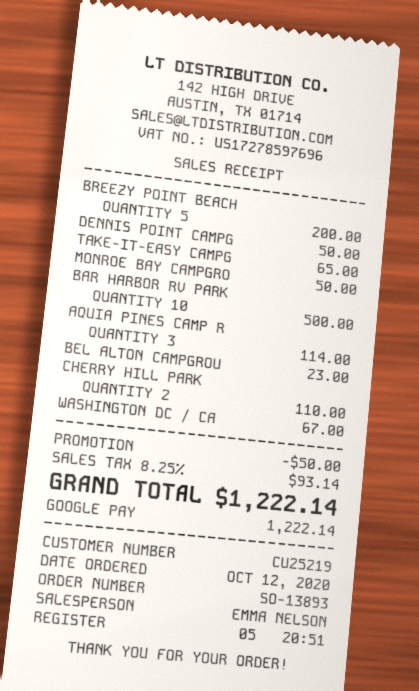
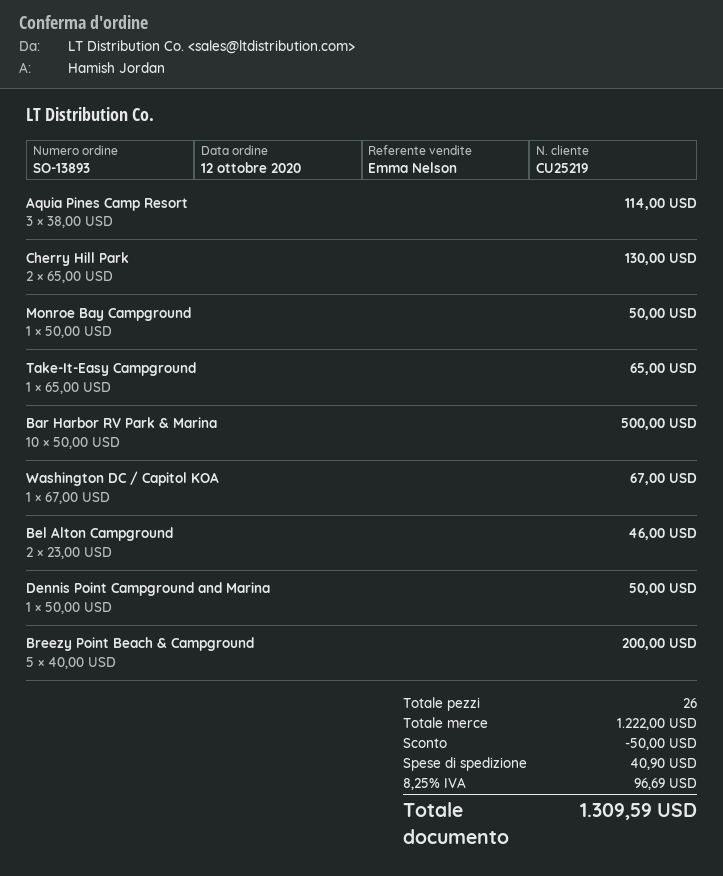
BEL ALTON CAMPGROU: 1 for 23.00 -> 2 for 46.00
CHERRY HILL PARK: 2 for 110.00 -> 2 for 130.00
shipping: none -> 40.90
tax: 8.25% = 93.14 -> 8.25% = 96.69
total: 1222.14 -> 1309.59

